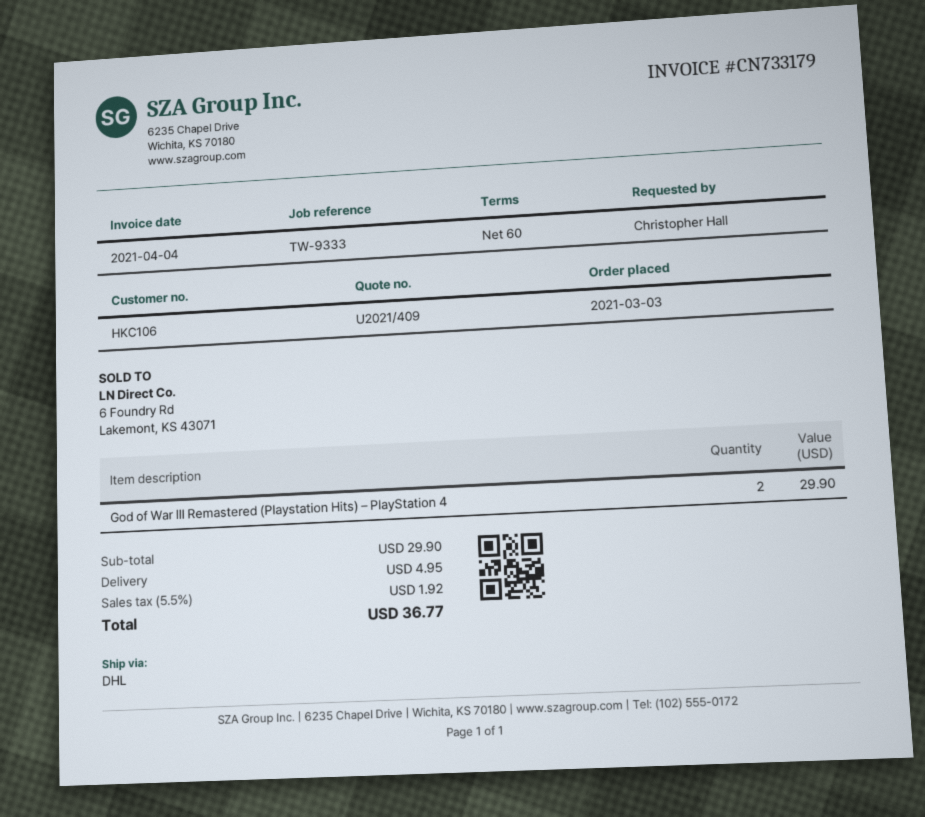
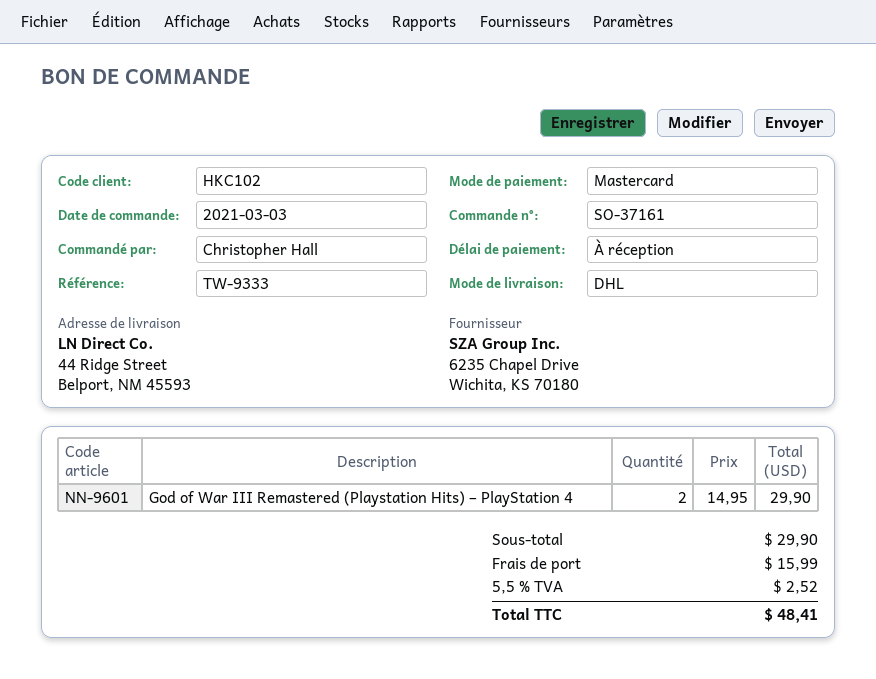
payment terms: 60 days -> on receipt
customer number: HKC106 -> HKC102
shipping: 4.95 -> 15.99
tax: 5.5% = 1.92 -> 5.5% = 2.52
total: 36.77 -> 48.41

